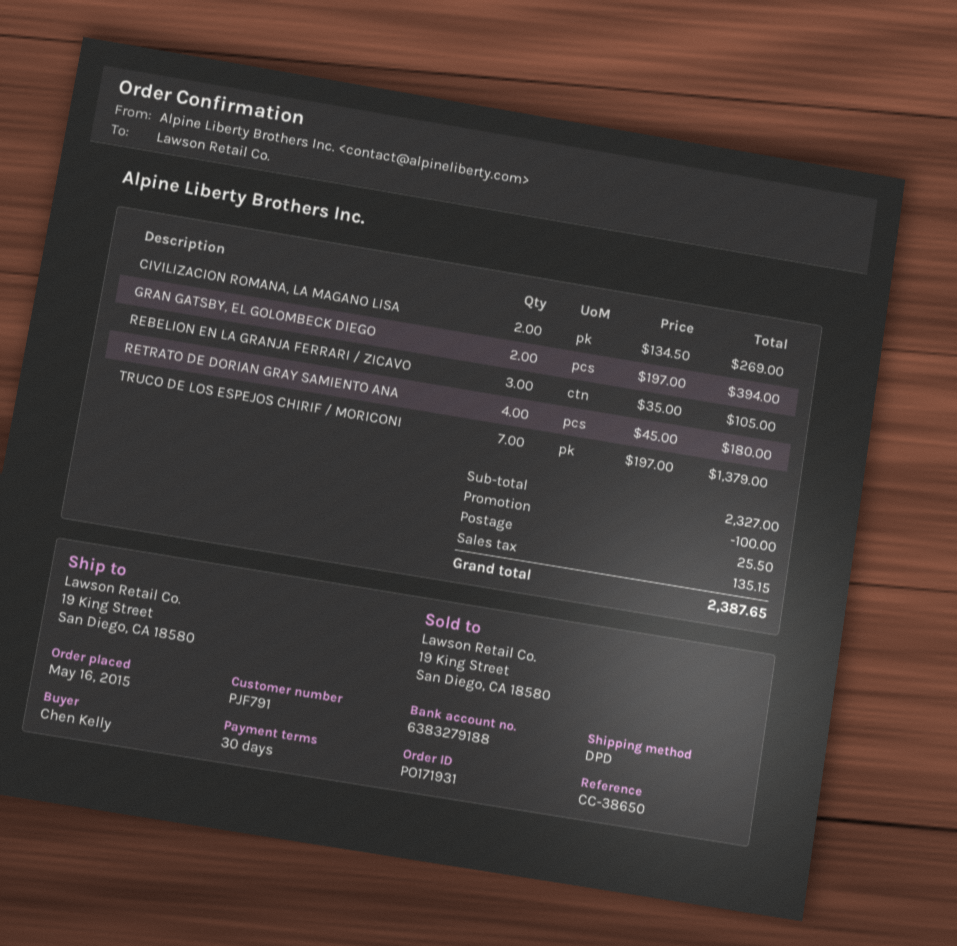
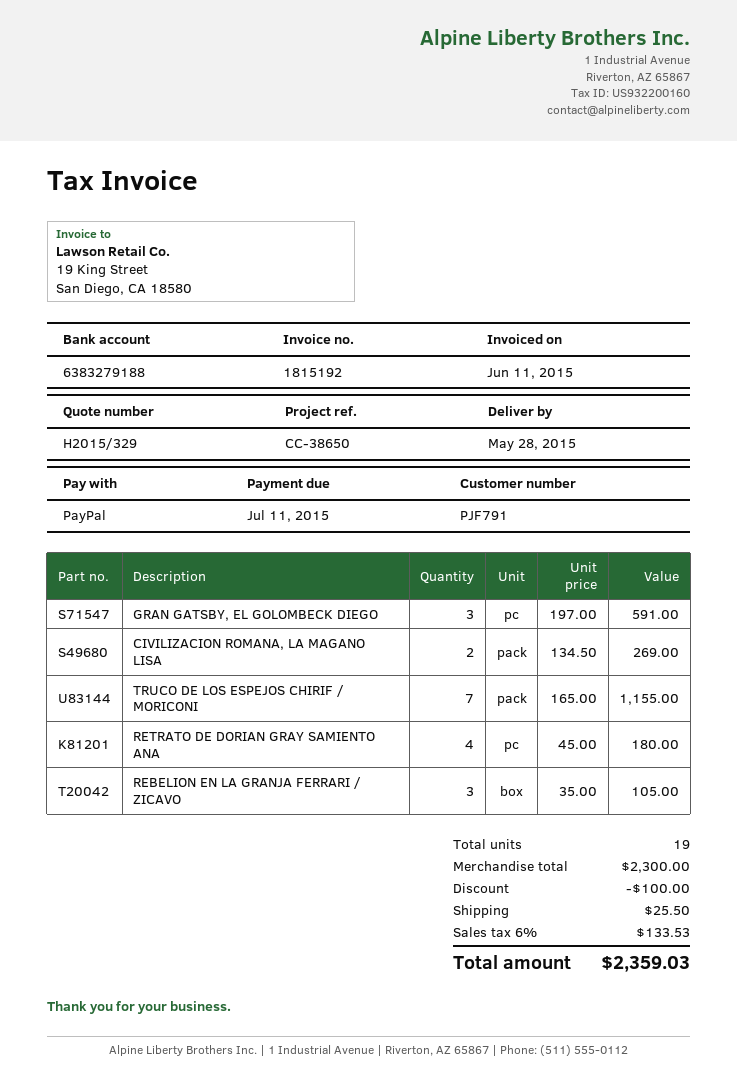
GRAN GATSBY, EL GOLOMBECK DIEGO: 2 x 197.00 = 394.00 -> 3 x 197.00 = 591.00
TRUCO DE LOS ESPEJOS CHIRIF / MORICONI: 7 x 197.00 = 1379.00 -> 7 x 165.00 = 1155.00
subtotal: 2327.00 -> 2300.00
tax: 135.15 -> 133.53
total: 2387.65 -> 2359.03

